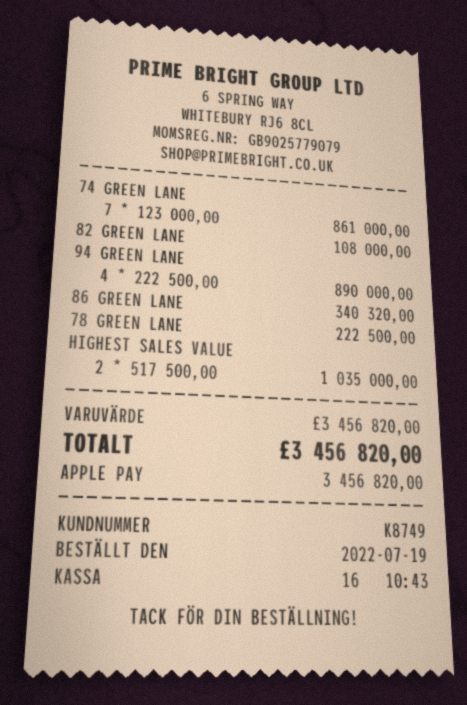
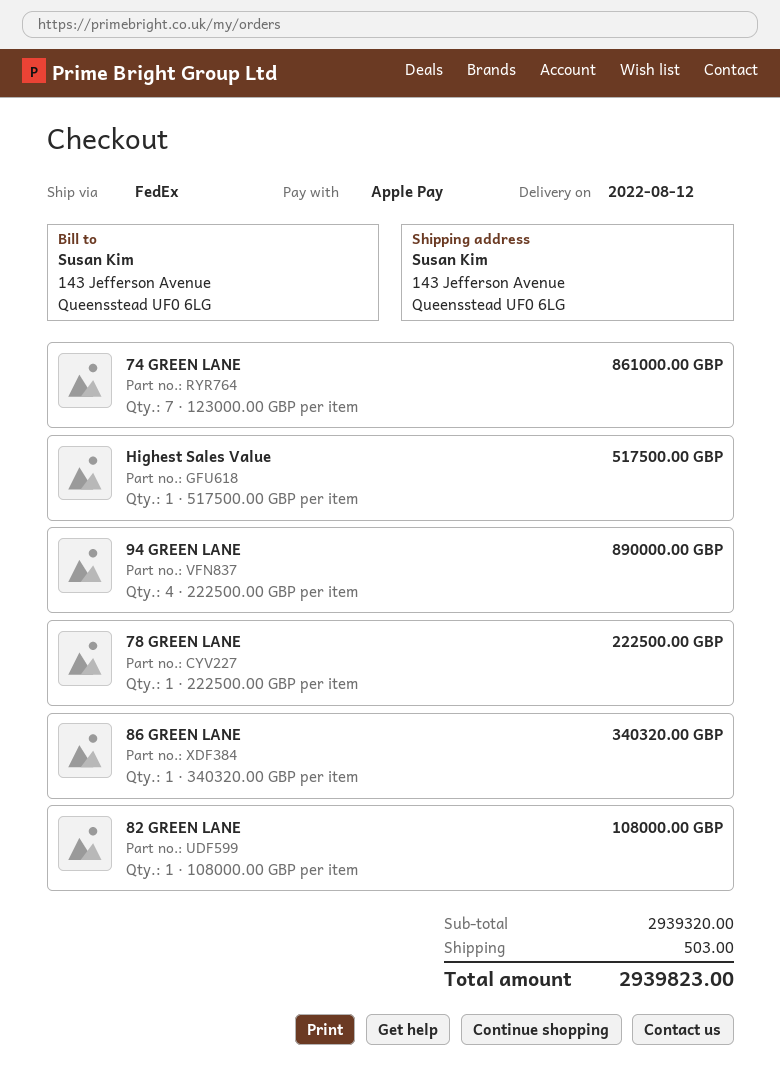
HIGHEST SALES VALUE: 2 x 517500.00 = 1035000.00 -> 1 x 517500.00 = 517500.00
subtotal: 3456820.00 -> 2939320.00
shipping: none -> 503.00
total: 3456820.00 -> 2939823.00

